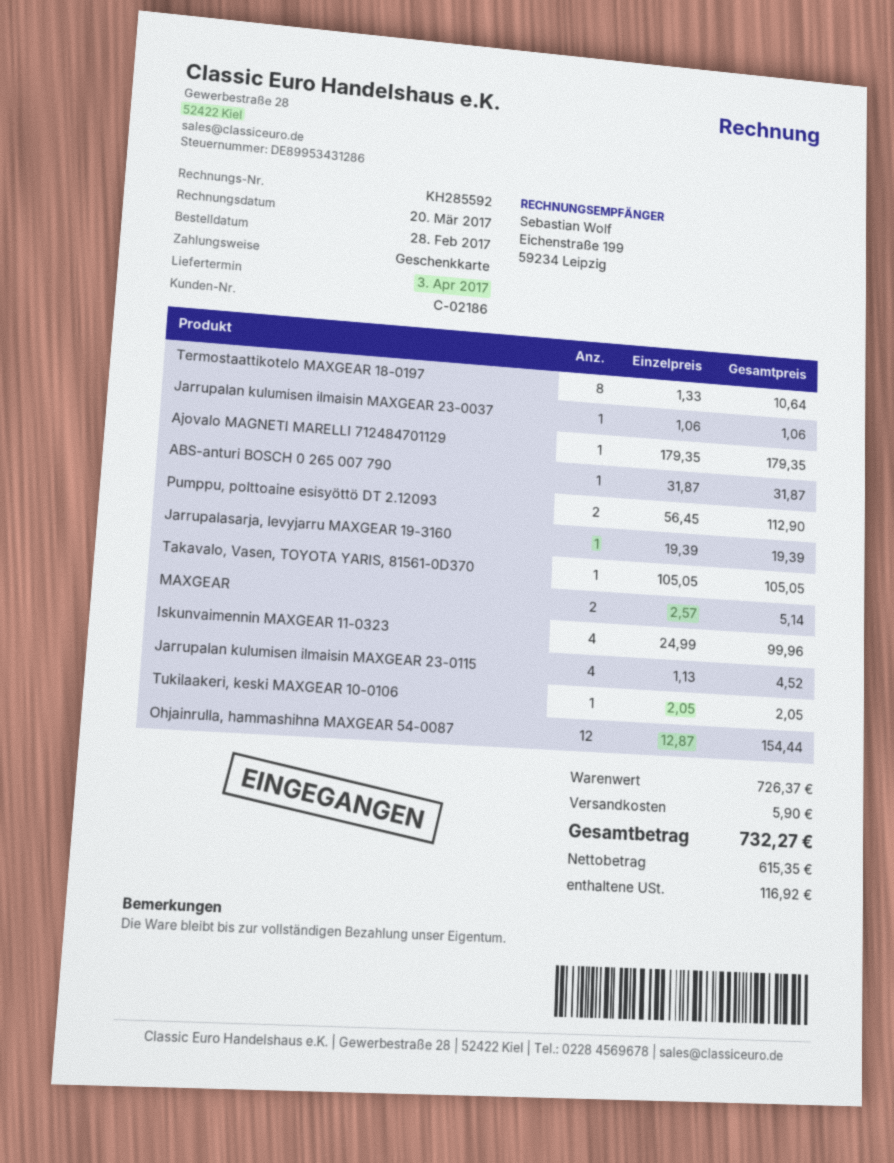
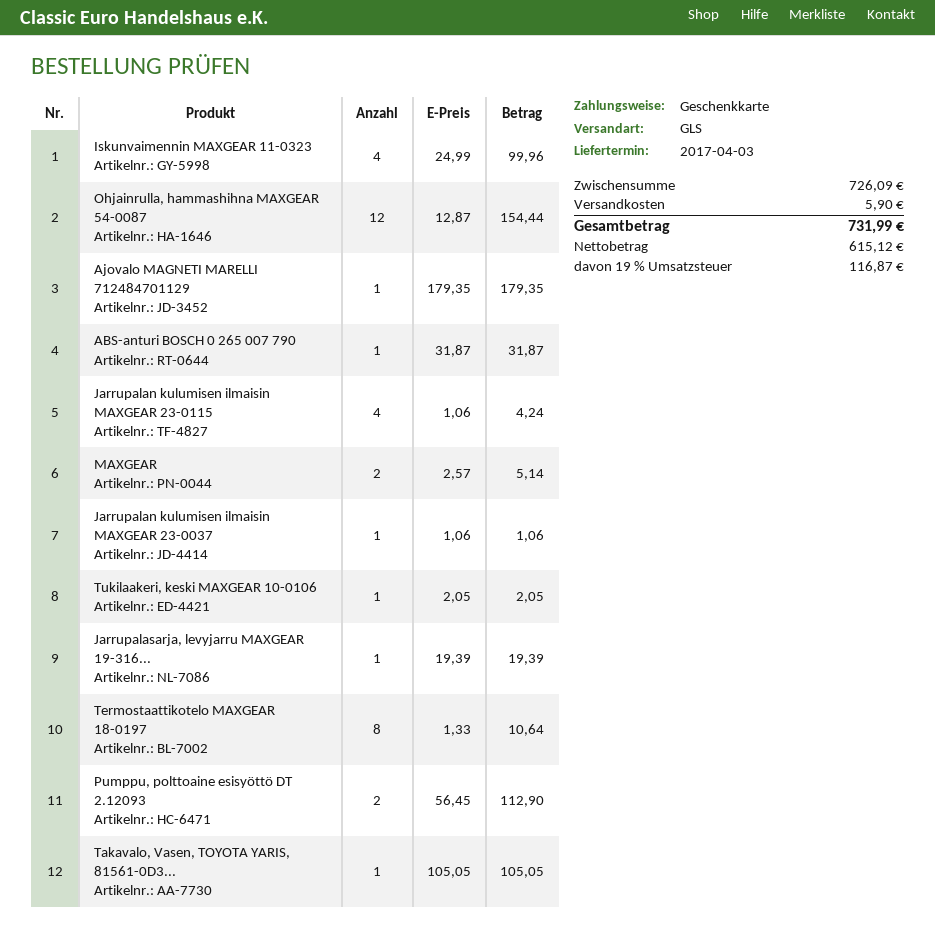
Jarrupalan kulumisen ilmaisin MAXGEAR 23-0115: 4 x 1.13 = 4.52 -> 4 x 1.06 = 4.24
subtotal: 726.37 -> 726.09
net: 615.35 -> 615.12
tax: 116.92 -> 116.87
total: 732.27 -> 731.99

